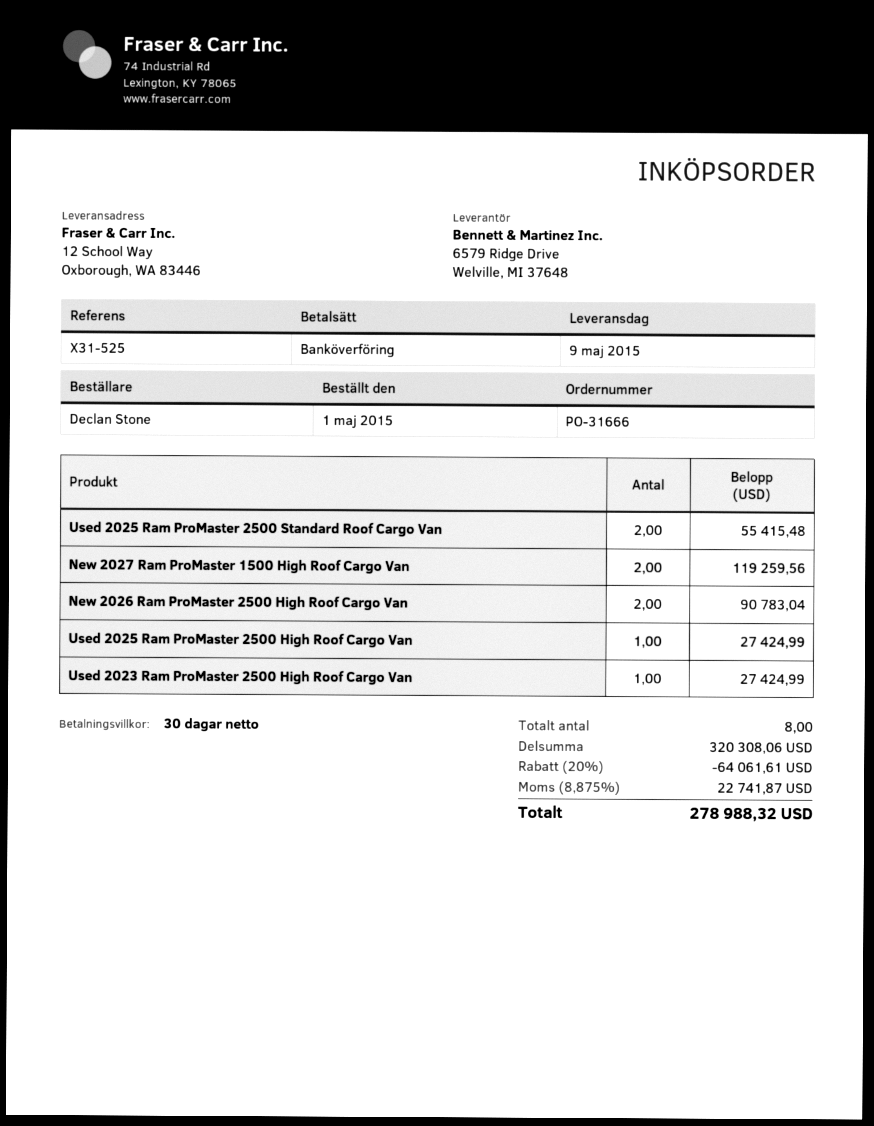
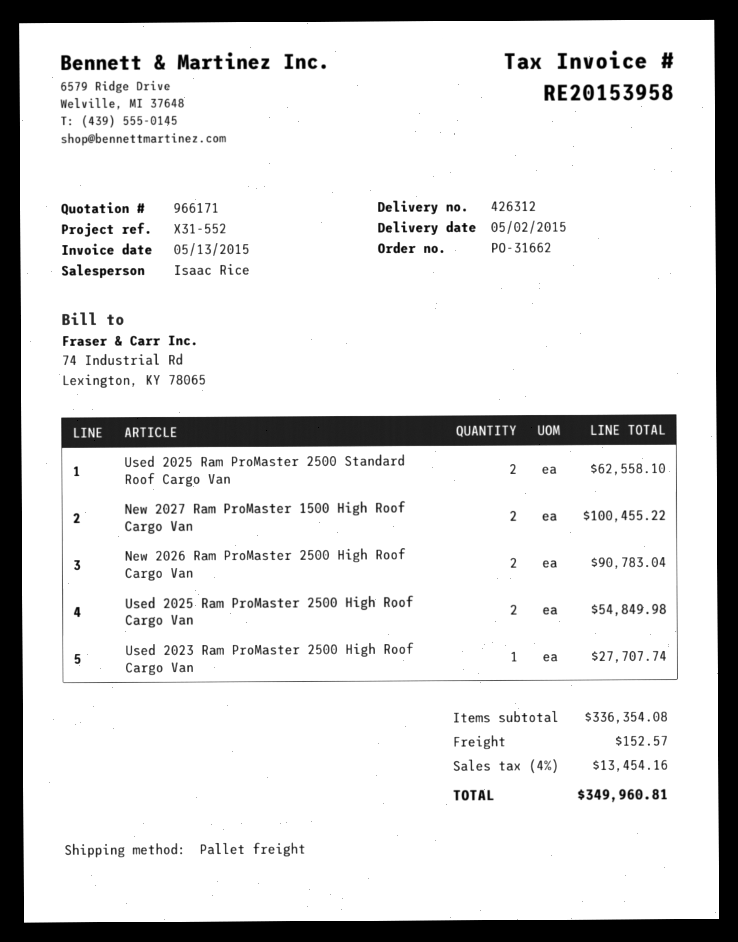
order number: PO-31666 -> PO-31662
delivery date: 2015-05-09 -> 2015-05-02
reference: X31-525 -> X31-552
Used 2025 Ram ProMaster 2500 Standard Roof Cargo Van: 2 for 55415.48 -> 2 for 62558.10
New 2027 Ram ProMaster 1500 High Roof Cargo Van: 2 for 119259.56 -> 2 for 100455.22
Used 2025 Ram ProMaster 2500 High Roof Cargo Van: 1 for 27424.99 -> 2 for 54849.98
Used 2023 Ram ProMaster 2500 High Roof Cargo Van: 1 for 27424.99 -> 1 for 27707.74
subtotal: 320308.06 -> 336354.08
discount: 20% = 64061.61 -> none
shipping: none -> 152.57
tax: 8.875% = 22741.87 -> 4% = 13454.16
total: 278988.32 -> 349960.81

